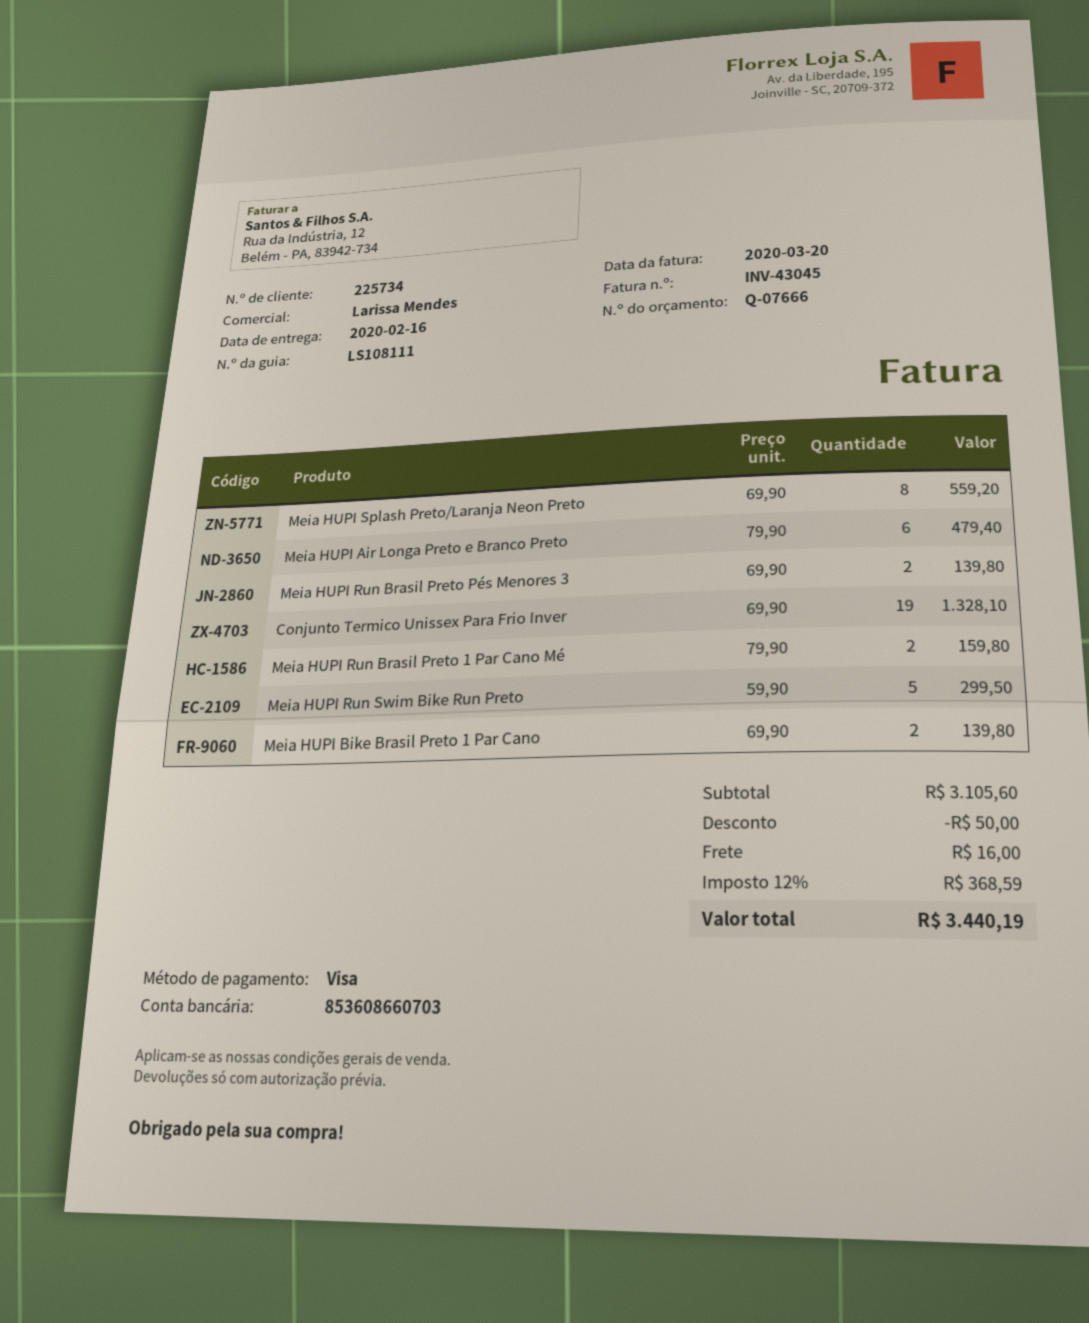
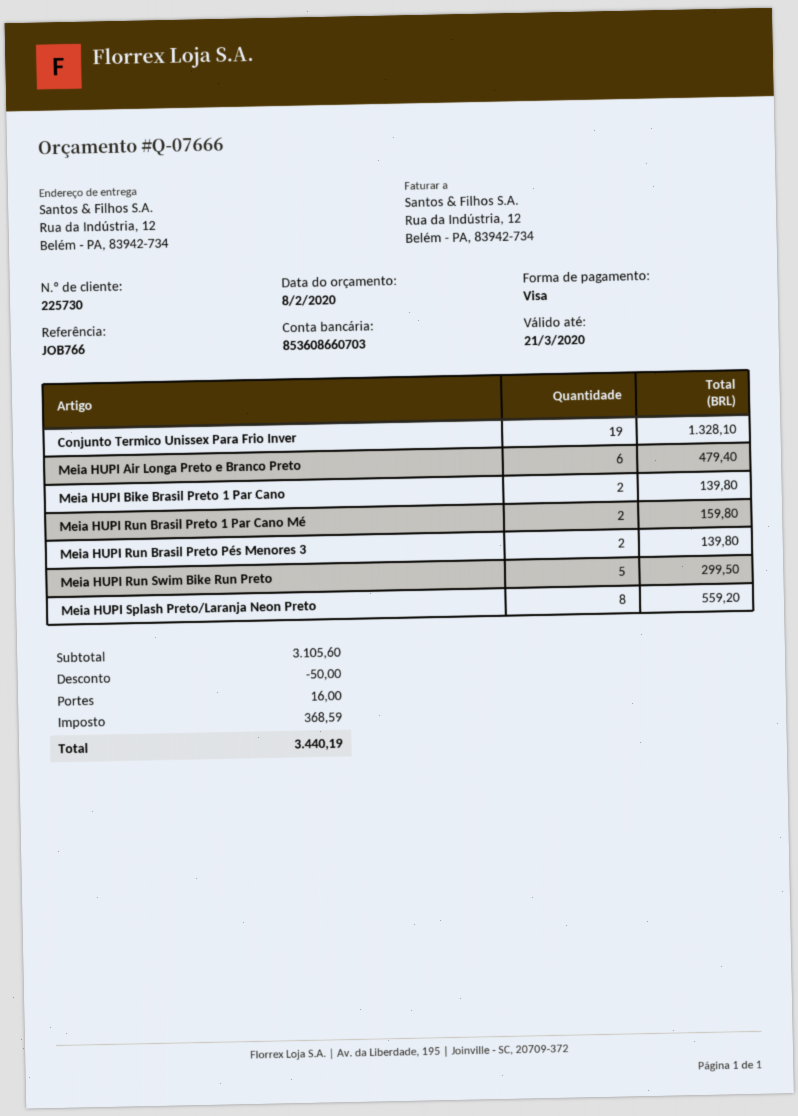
customer number: 225734 -> 225730

